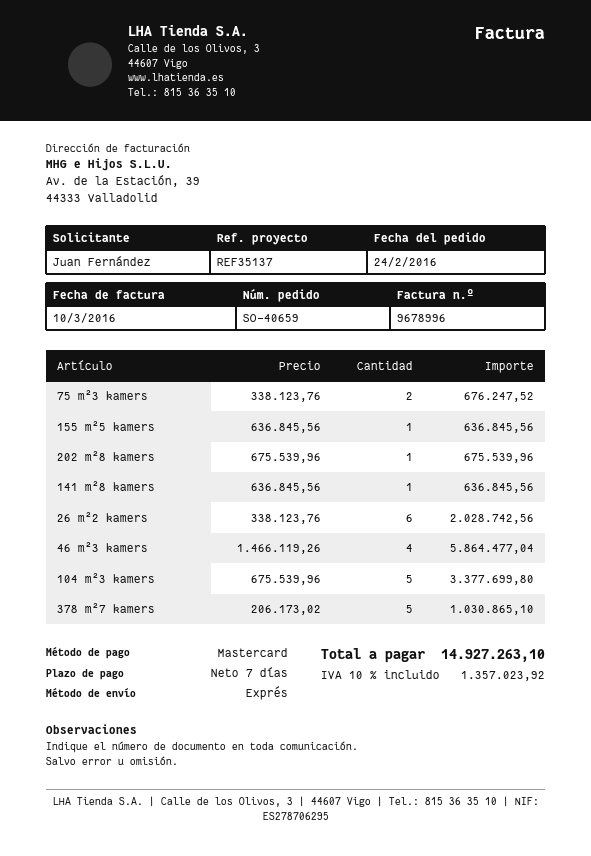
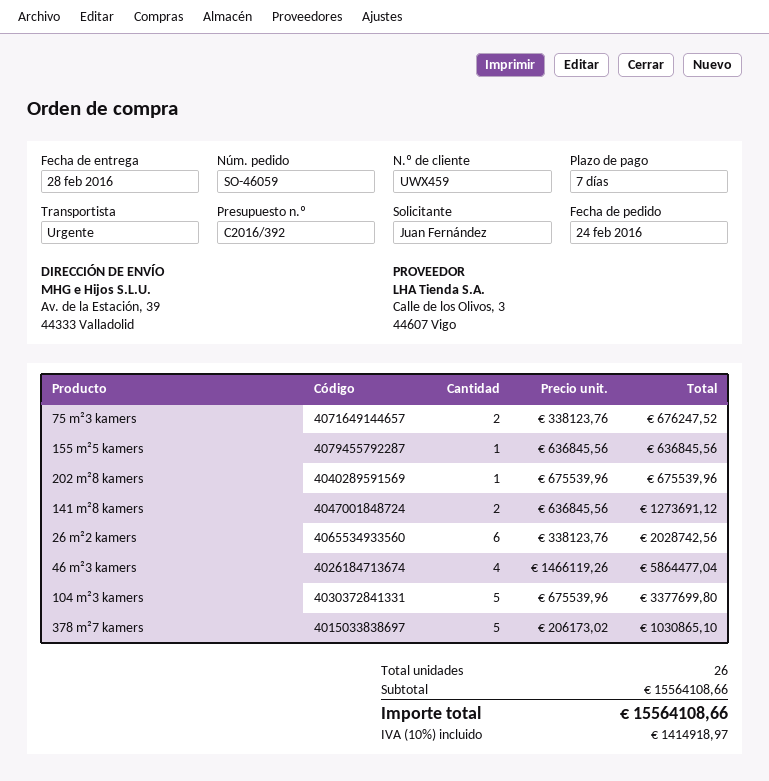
order number: SO-40659 -> SO-46059
141 m²8 kamers: 1 x 636845.56 = 636845.56 -> 2 x 636845.56 = 1273691.12
tax: 10% = 1357023.92 -> 10% = 1414918.97
total: 14927263.10 -> 15564108.66

